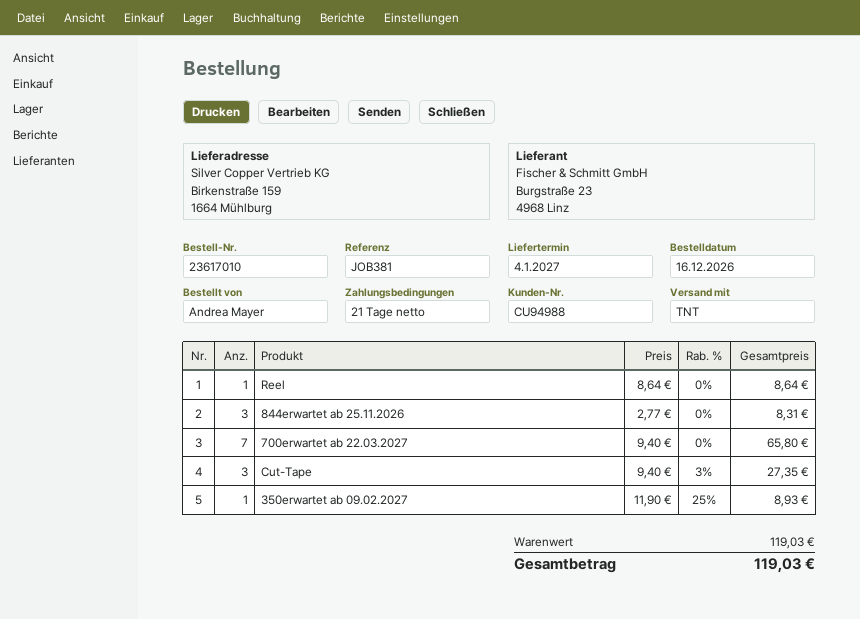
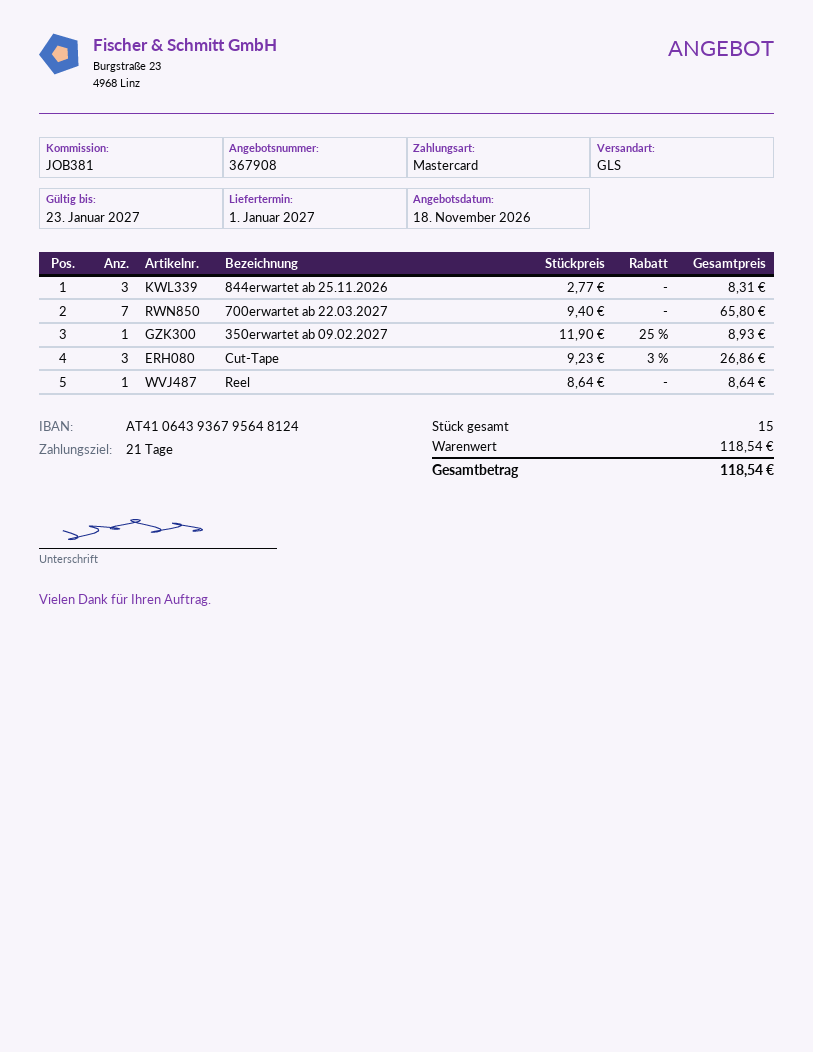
delivery date: 2027-01-04 -> 2027-01-01
shipping method: TNT -> GLS
Cut-Tape: 3 x 9.40 - 3% = 27.35 -> 3 x 9.23 - 3% = 26.86
subtotal: 119.03 -> 118.54
total: 119.03 -> 118.54

